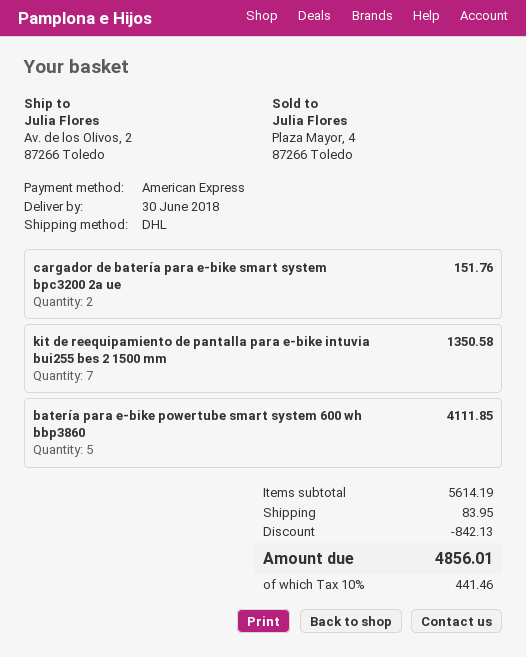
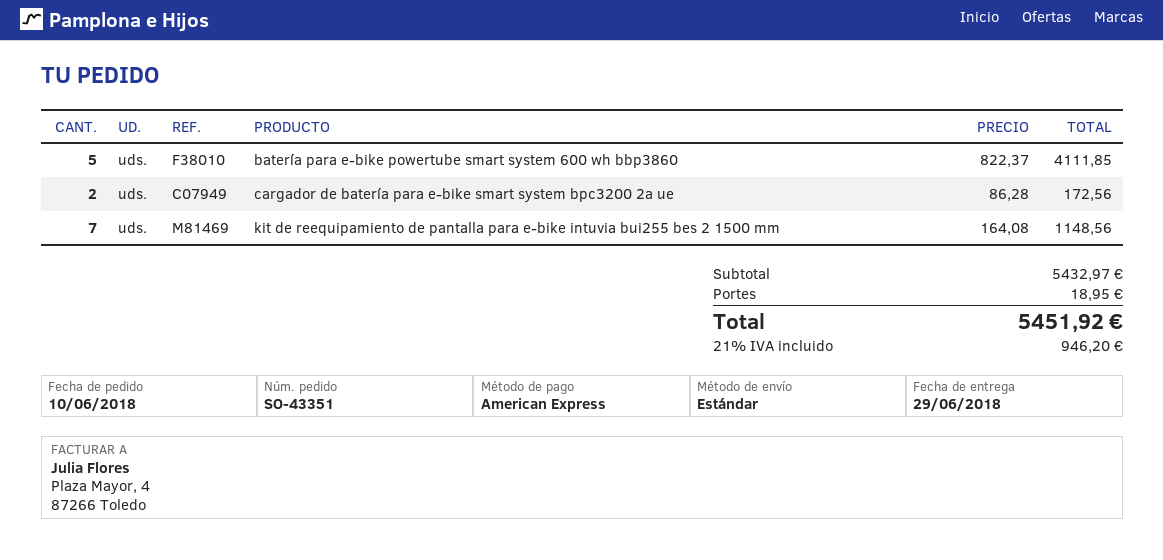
delivery date: 2018-06-30 -> 2018-06-29
shipping method: DHL -> standard
cargador de batería para e-bike smart system bpc3200 2a ue: 2 for 151.76 -> 2 for 172.56
kit de reequipamiento de pantalla para e-bike intuvia bui255 bes 2 1500 mm: 7 for 1350.58 -> 7 for 1148.56
subtotal: 5614.19 -> 5432.97
discount: 842.13 -> none
shipping: 83.95 -> 18.95
tax: 10% = 441.46 -> 21% = 946.20
total: 4856.01 -> 5451.92

